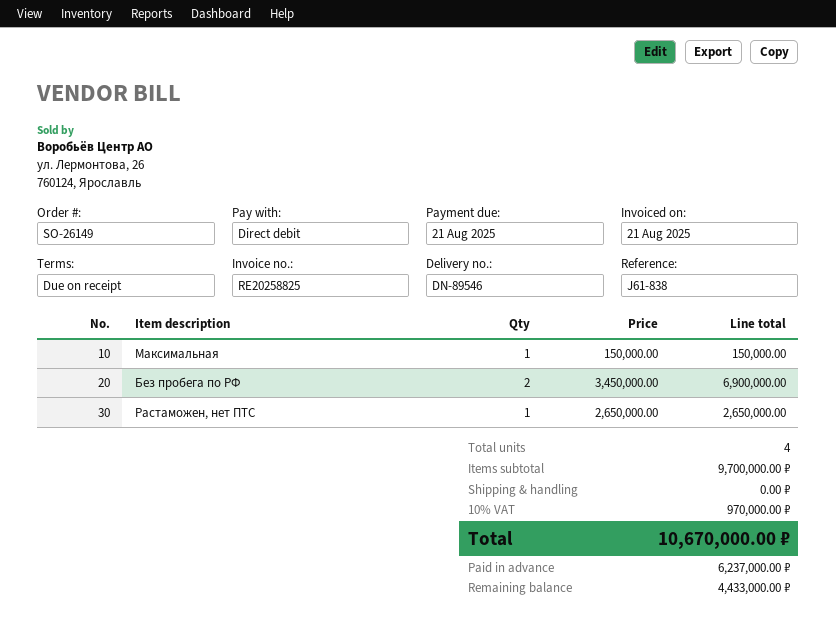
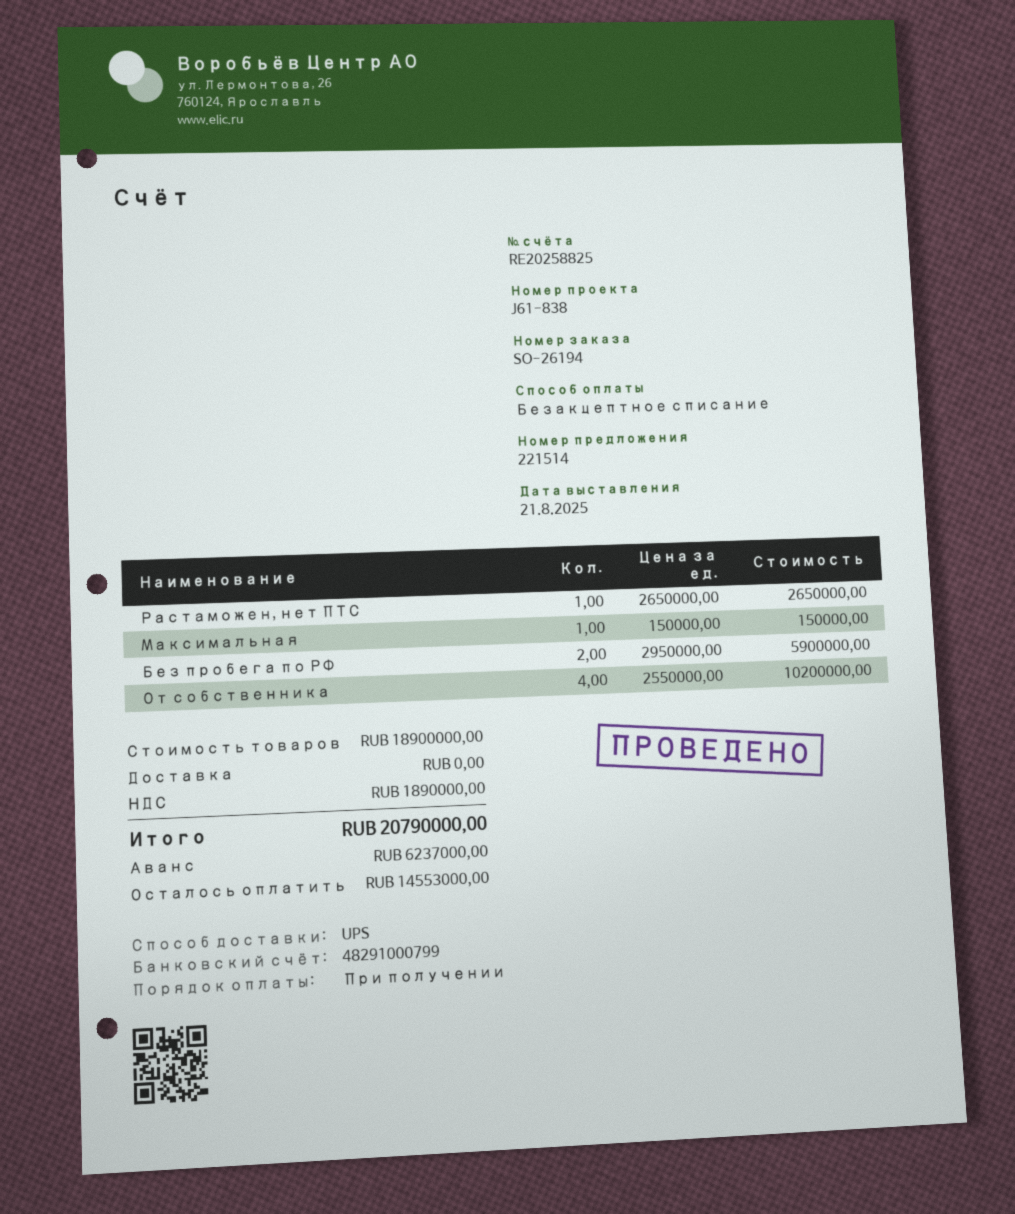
order number: SO-26149 -> SO-26194
Без пробега по РФ: 2 x 3450000.00 = 6900000.00 -> 2 x 2950000.00 = 5900000.00
От собственника: none -> 4 x 2550000.00 = 10200000.00
subtotal: 9700000.00 -> 18900000.00
tax: 970000.00 -> 1890000.00
total: 10670000.00 -> 20790000.00
balance: 4433000.00 -> 14553000.00

